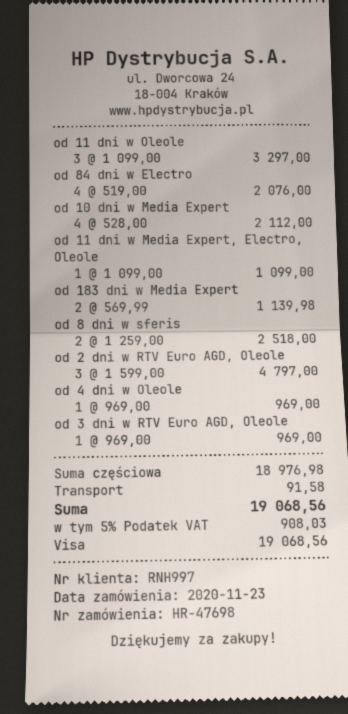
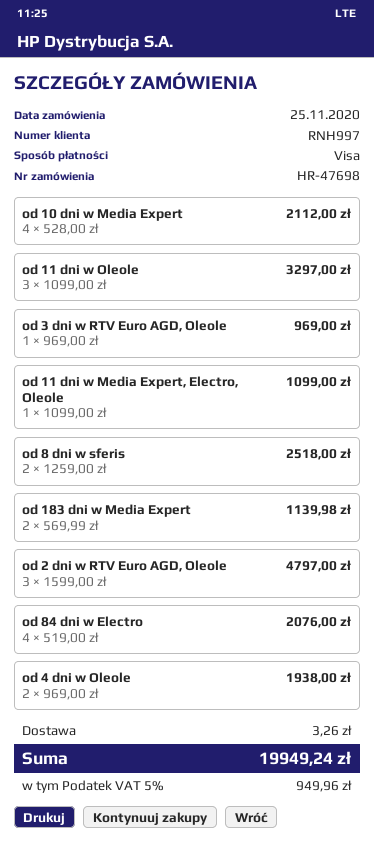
order date: 2020-11-23 -> 2020-11-25
od 4 dni w Oleole: 1 x 969.00 = 969.00 -> 2 x 969.00 = 1938.00
shipping: 91.58 -> 3.26
tax: 5% = 908.03 -> 5% = 949.96
total: 19068.56 -> 19949.24

